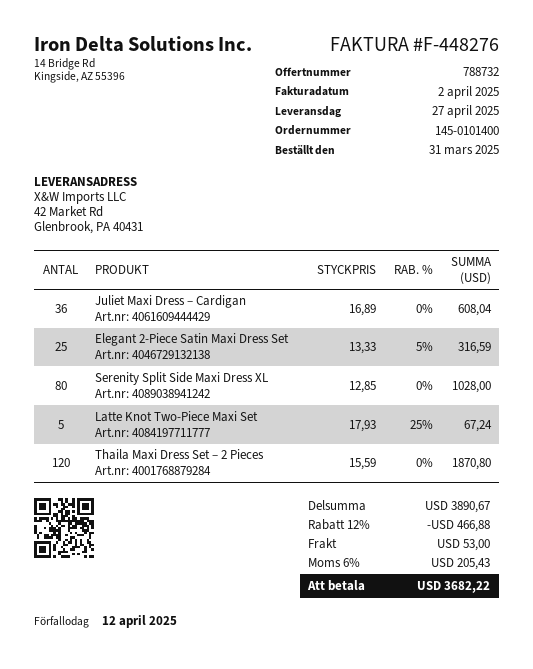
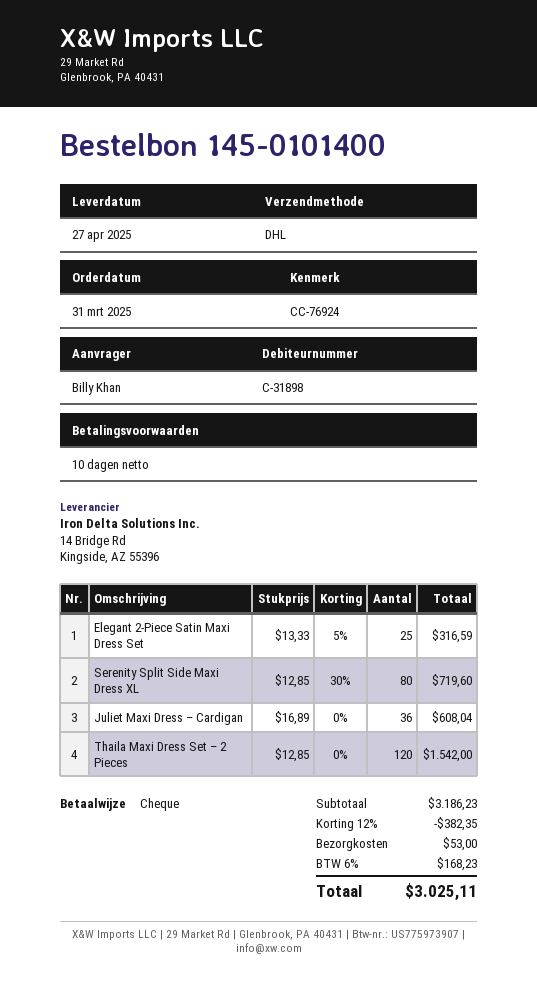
Serenity Split Side Maxi Dress XL: 80 x 12.85 = 1028.00 -> 80 x 12.85 - 30% = 719.60
Latte Knot Two-Piece Maxi Set: 5 x 17.93 - 25% = 67.24 -> none
Thaila Maxi Dress Set – 2 Pieces: 120 x 15.59 = 1870.80 -> 120 x 12.85 = 1542.00
subtotal: 3890.67 -> 3186.23
discount: 12% = 466.88 -> 12% = 382.35
tax: 6% = 205.43 -> 6% = 168.23
total: 3682.22 -> 3025.11

